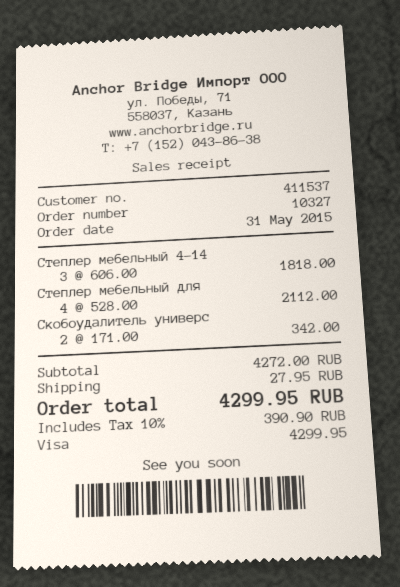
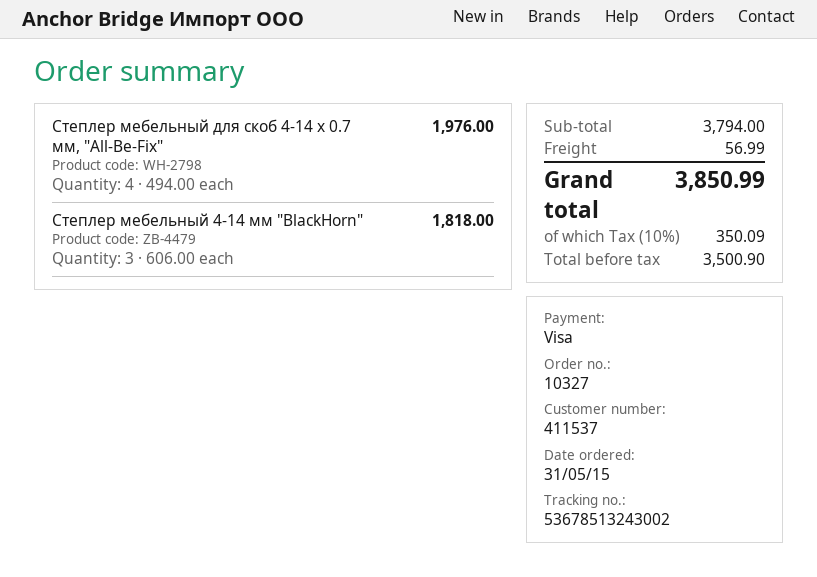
Степлер мебельный для: 4 x 528.00 = 2112.00 -> 4 x 494.00 = 1976.00
Скобоудалитель универс: 2 x 171.00 = 342.00 -> none
subtotal: 4272.00 -> 3794.00
shipping: 27.95 -> 56.99
tax: 10% = 390.90 -> 10% = 350.09
total: 4299.95 -> 3850.99

